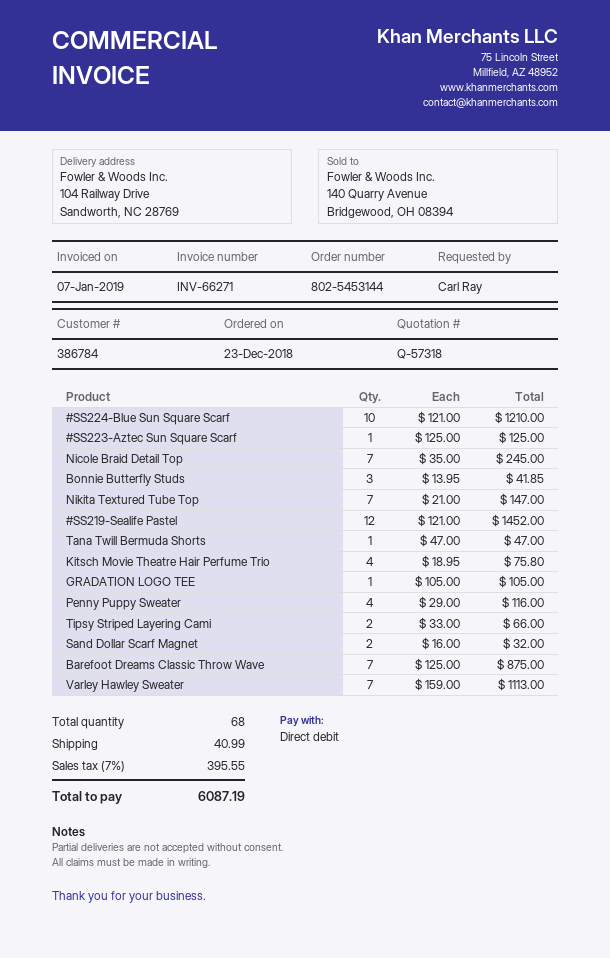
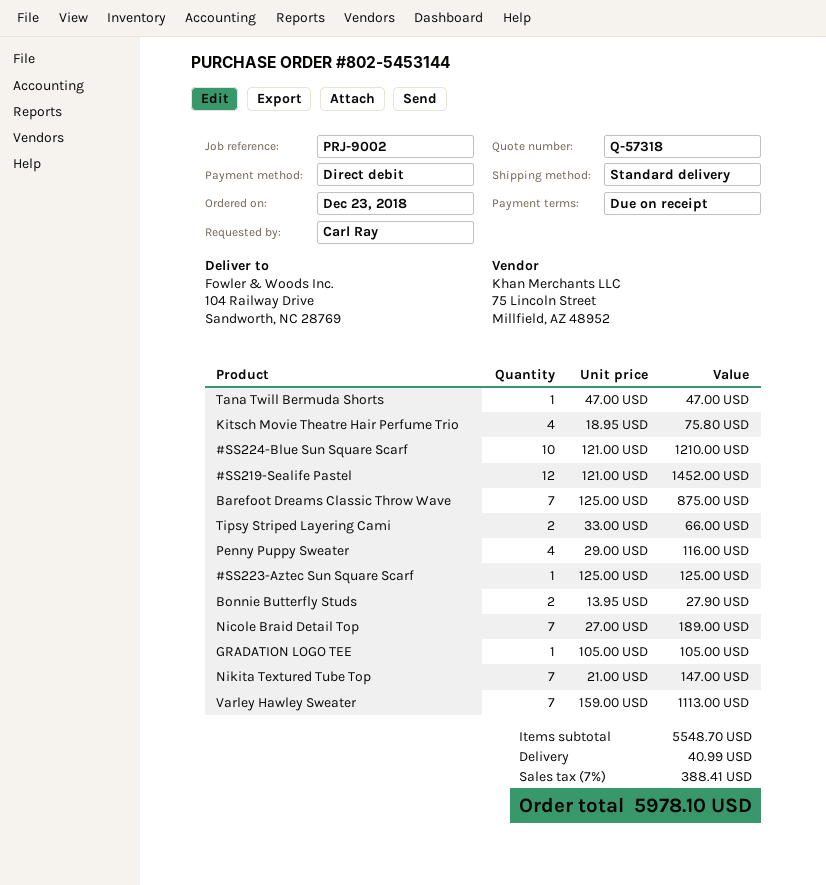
Nicole Braid Detail Top: 7 x 35.00 = 245.00 -> 7 x 27.00 = 189.00
Bonnie Butterfly Studs: 3 x 13.95 = 41.85 -> 2 x 13.95 = 27.90
Sand Dollar Scarf Magnet: 2 x 16.00 = 32.00 -> none
tax: 7% = 395.55 -> 7% = 388.41
total: 6087.19 -> 5978.10

